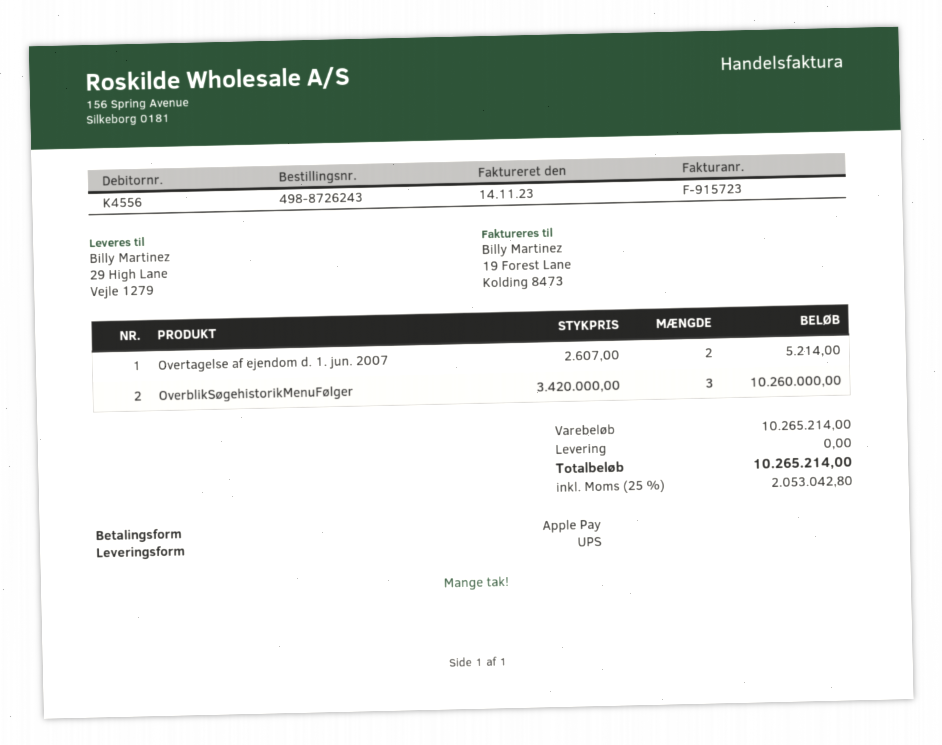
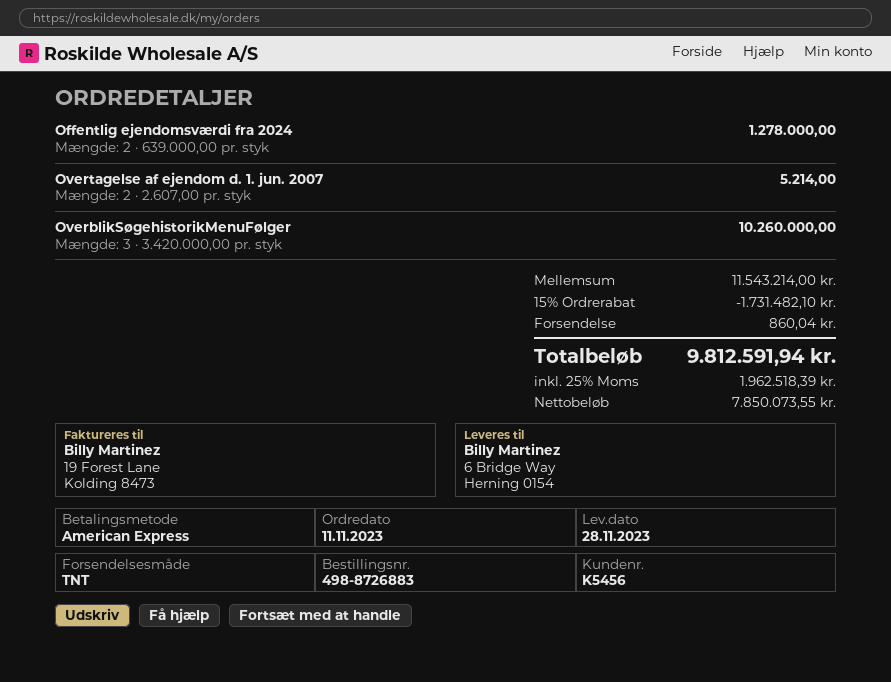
order number: 498-8726243 -> 498-8726883
customer number: K4556 -> K5456
payment method: Apple Pay -> American Express
shipping method: UPS -> TNT
ship to: 29 High Lane, Vejle 1279 -> 6 Bridge Way, Herning 0154
Offentlig ejendomsværdi fra 2024: none -> 2 x 639000.00 = 1278000.00
subtotal: 10265214.00 -> 11543214.00
discount: none -> 15% = 1731482.10
shipping: 0.00 -> 860.04
tax: 25% = 2053042.80 -> 25% = 1962518.39
total: 10265214.00 -> 9812591.94

